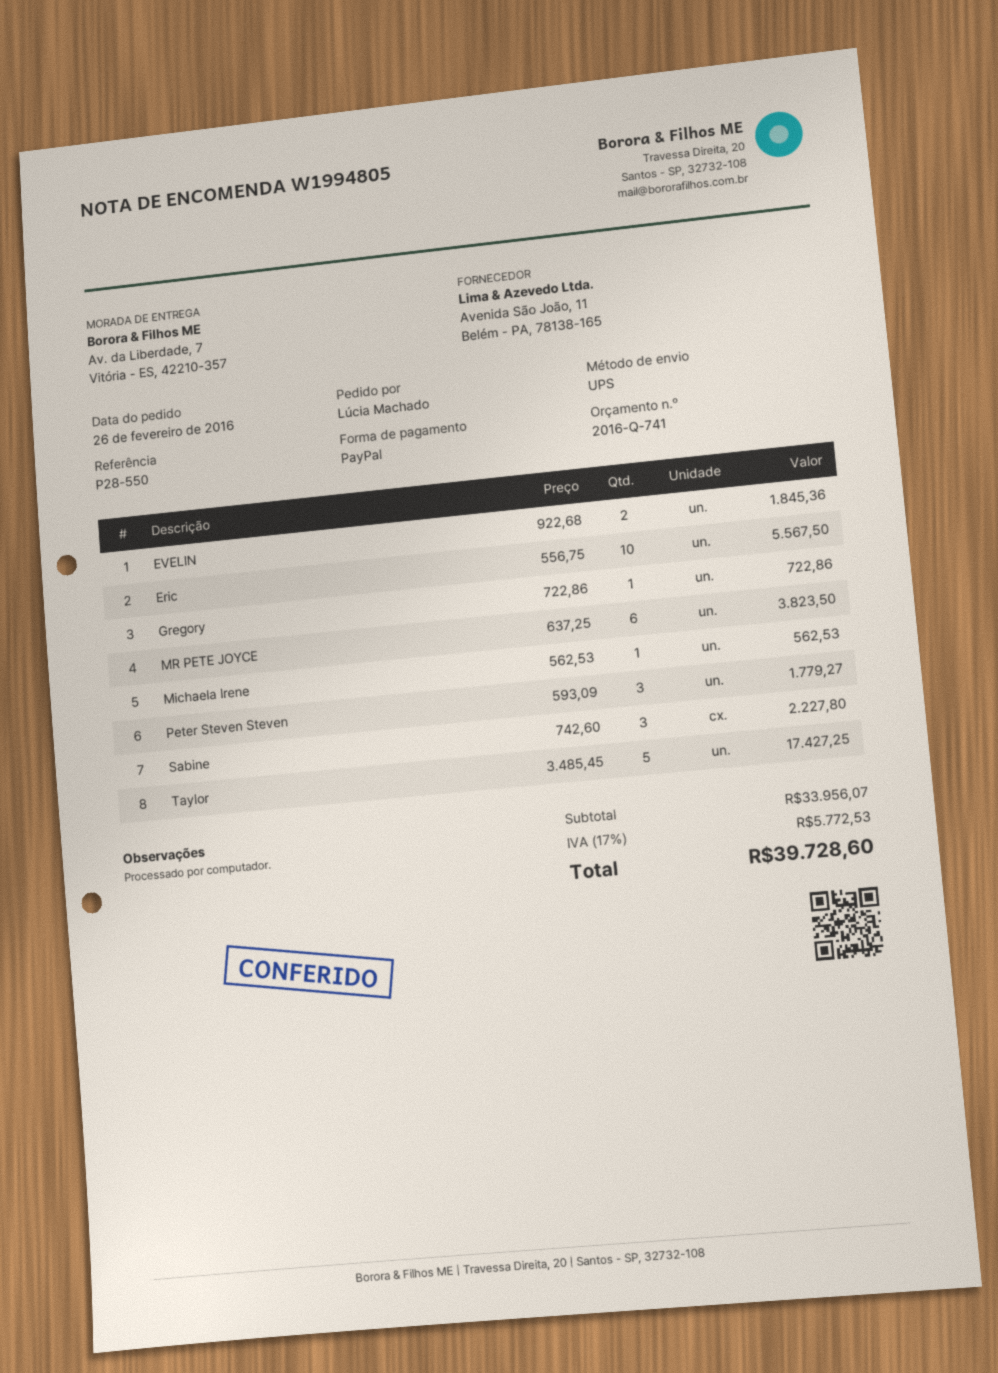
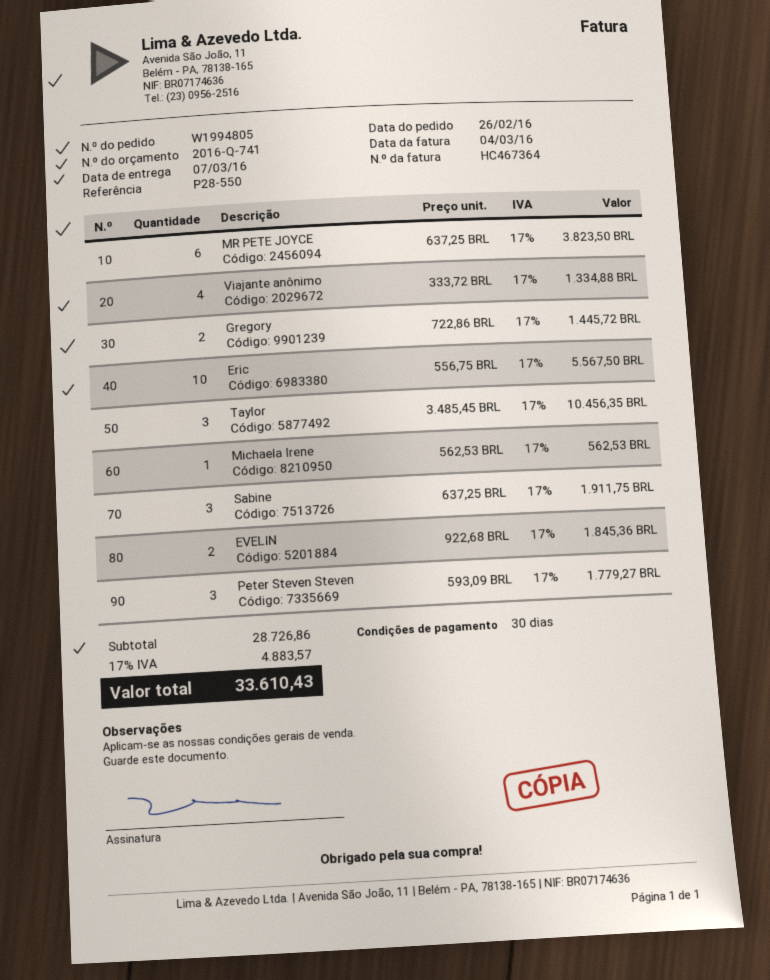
Gregory: 1 x 722.86 = 722.86 -> 2 x 722.86 = 1445.72
Sabine: 3 x 742.60 = 2227.80 -> 3 x 637.25 = 1911.75
Taylor: 5 x 3485.45 = 17427.25 -> 3 x 3485.45 = 10456.35
Viajante anônimo: none -> 4 x 333.72 = 1334.88
subtotal: 33956.07 -> 28726.86
tax: 17% = 5772.53 -> 17% = 4883.57
total: 39728.60 -> 33610.43

